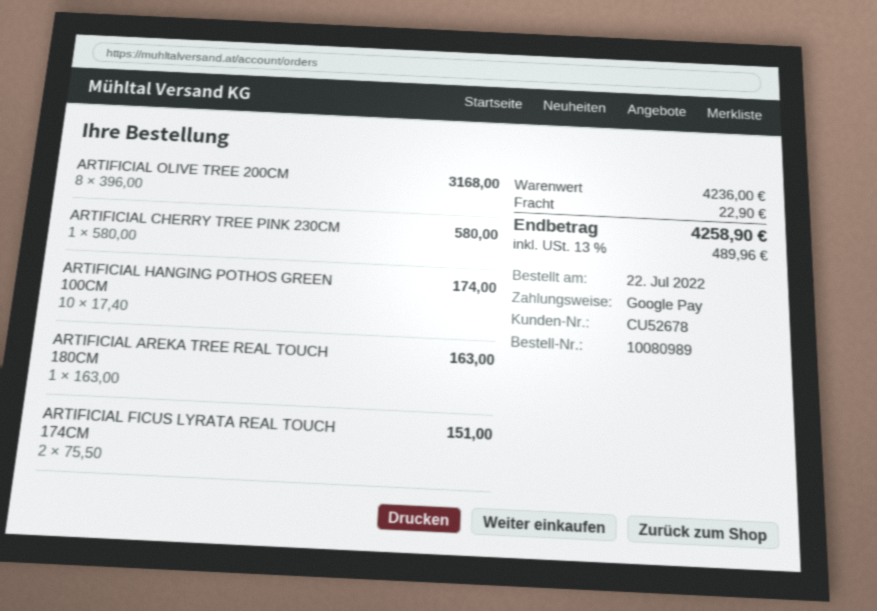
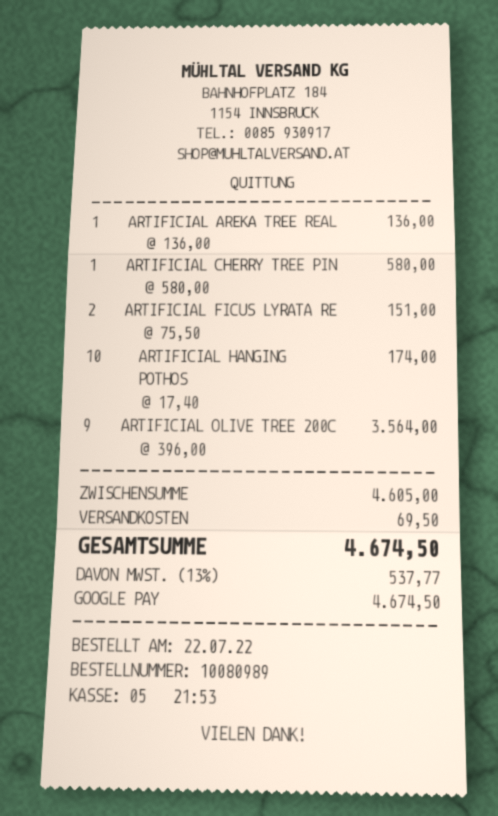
ARTIFICIAL OLIVE TREE 200CM: 8 x 396.00 = 3168.00 -> 9 x 396.00 = 3564.00
ARTIFICIAL AREKA TREE REAL TOUCH 180CM: 1 x 163.00 = 163.00 -> 1 x 136.00 = 136.00
subtotal: 4236.00 -> 4605.00
shipping: 22.90 -> 69.50
tax: 13% = 489.96 -> 13% = 537.77
total: 4258.90 -> 4674.50

